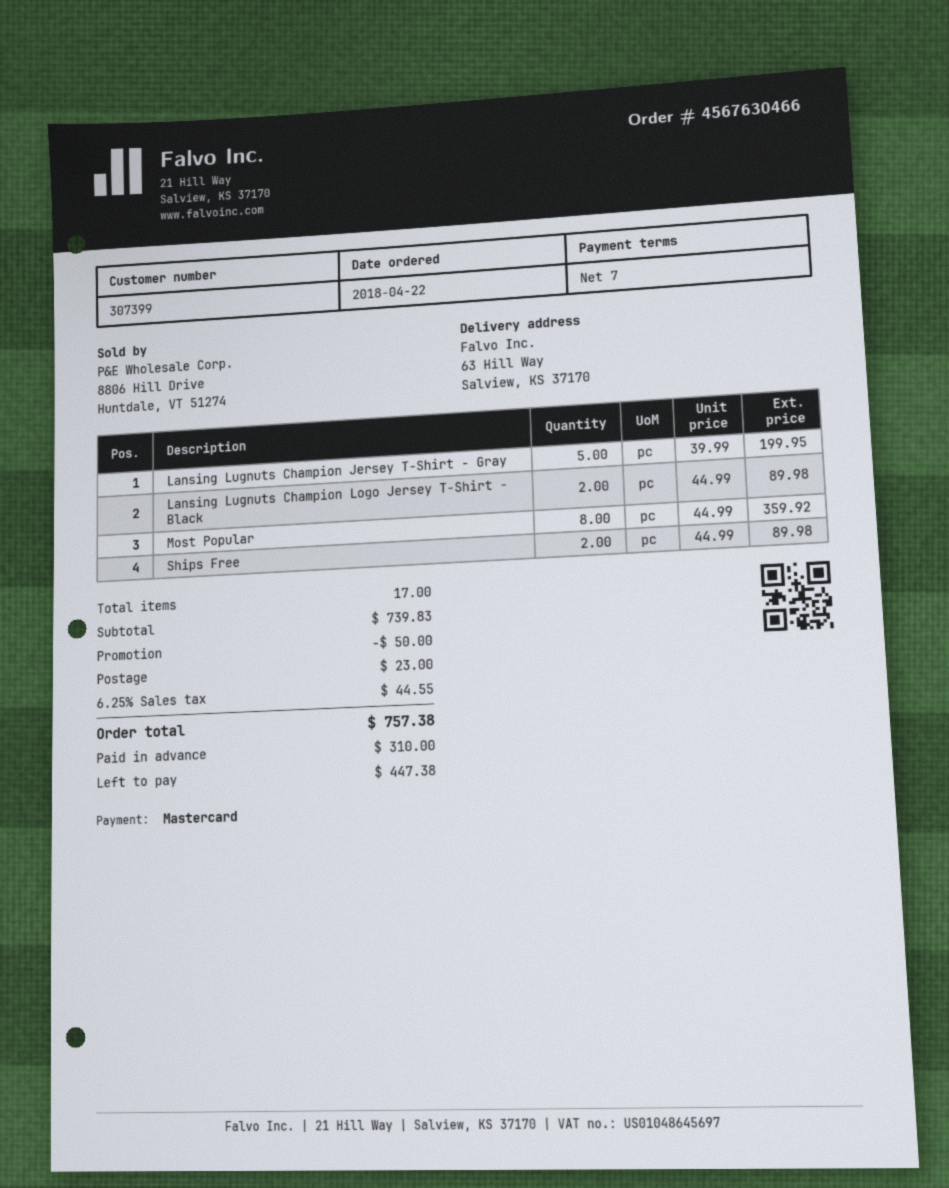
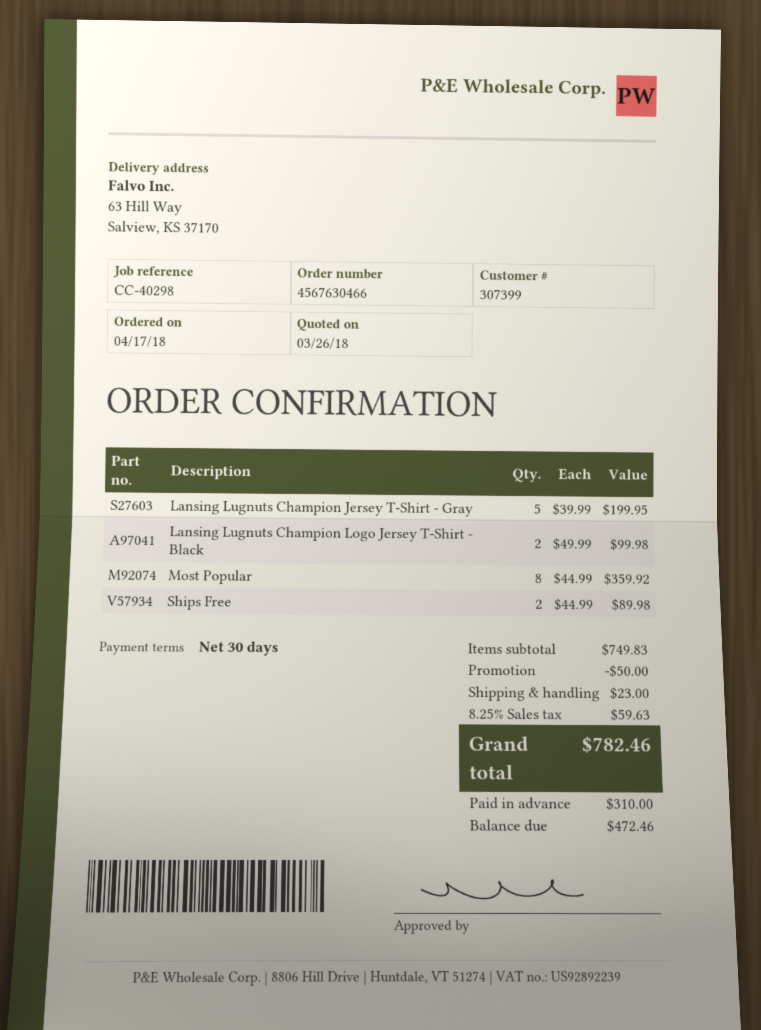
order date: 2018-04-22 -> 2018-04-17
payment terms: 7 days -> 30 days
Lansing Lugnuts Champion Logo Jersey T-Shirt - Black: 2 x 44.99 = 89.98 -> 2 x 49.99 = 99.98
subtotal: 739.83 -> 749.83
tax: 6.25% = 44.55 -> 8.25% = 59.63
total: 757.38 -> 782.46
balance: 447.38 -> 472.46

